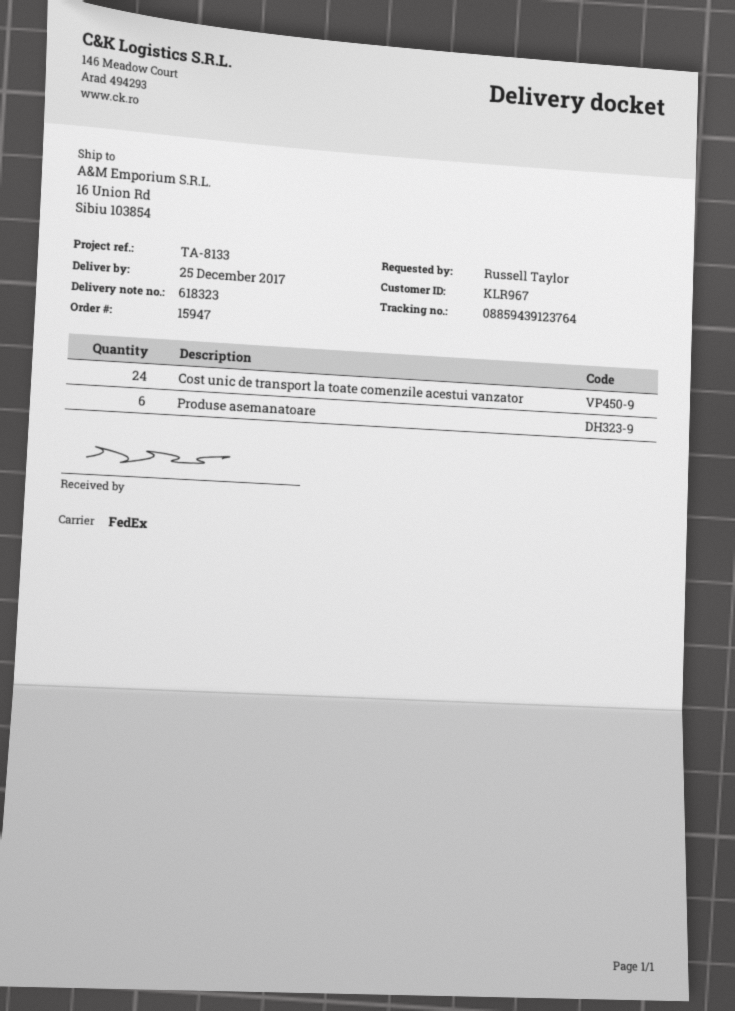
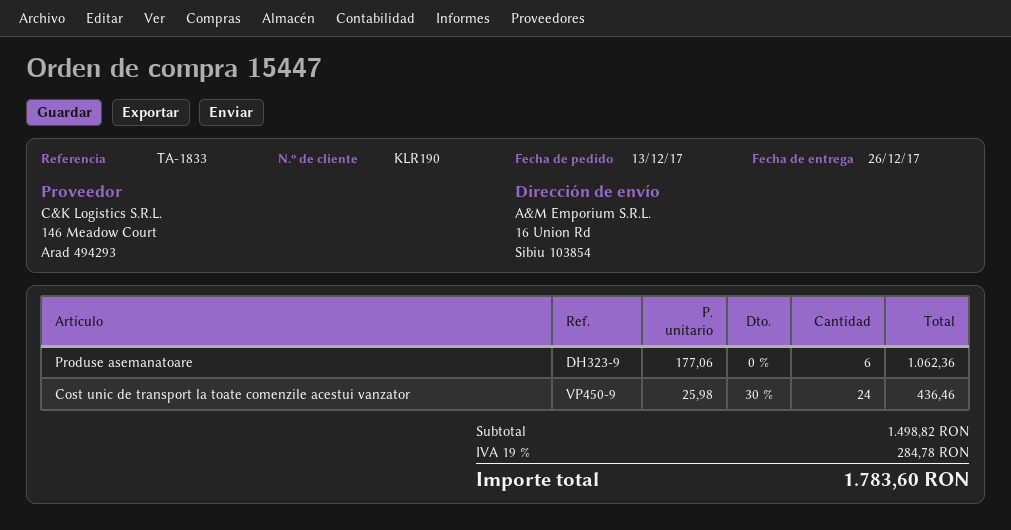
order number: 15947 -> 15447
delivery date: 2017-12-25 -> 2017-12-26
customer number: KLR967 -> KLR190
reference: TA-8133 -> TA-1833

